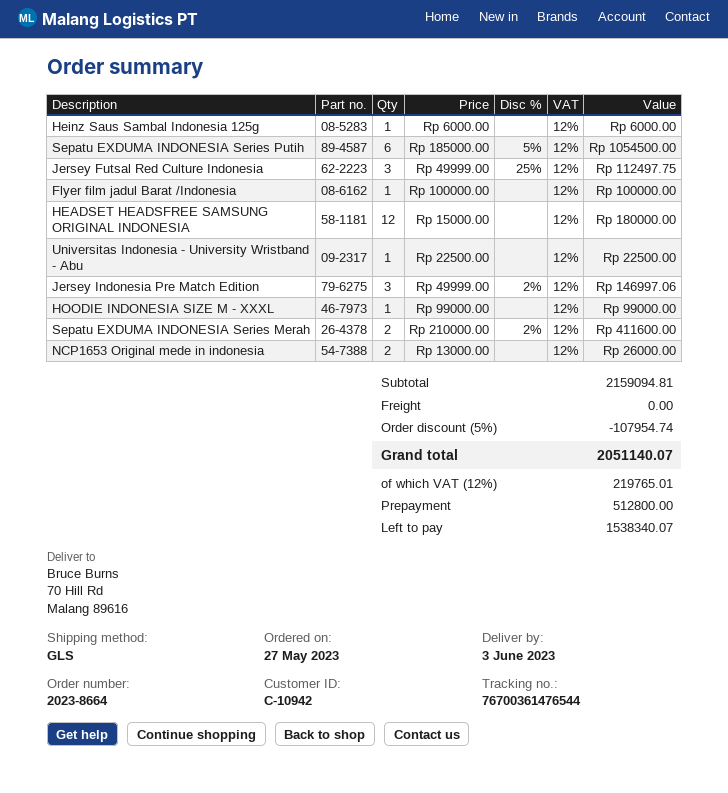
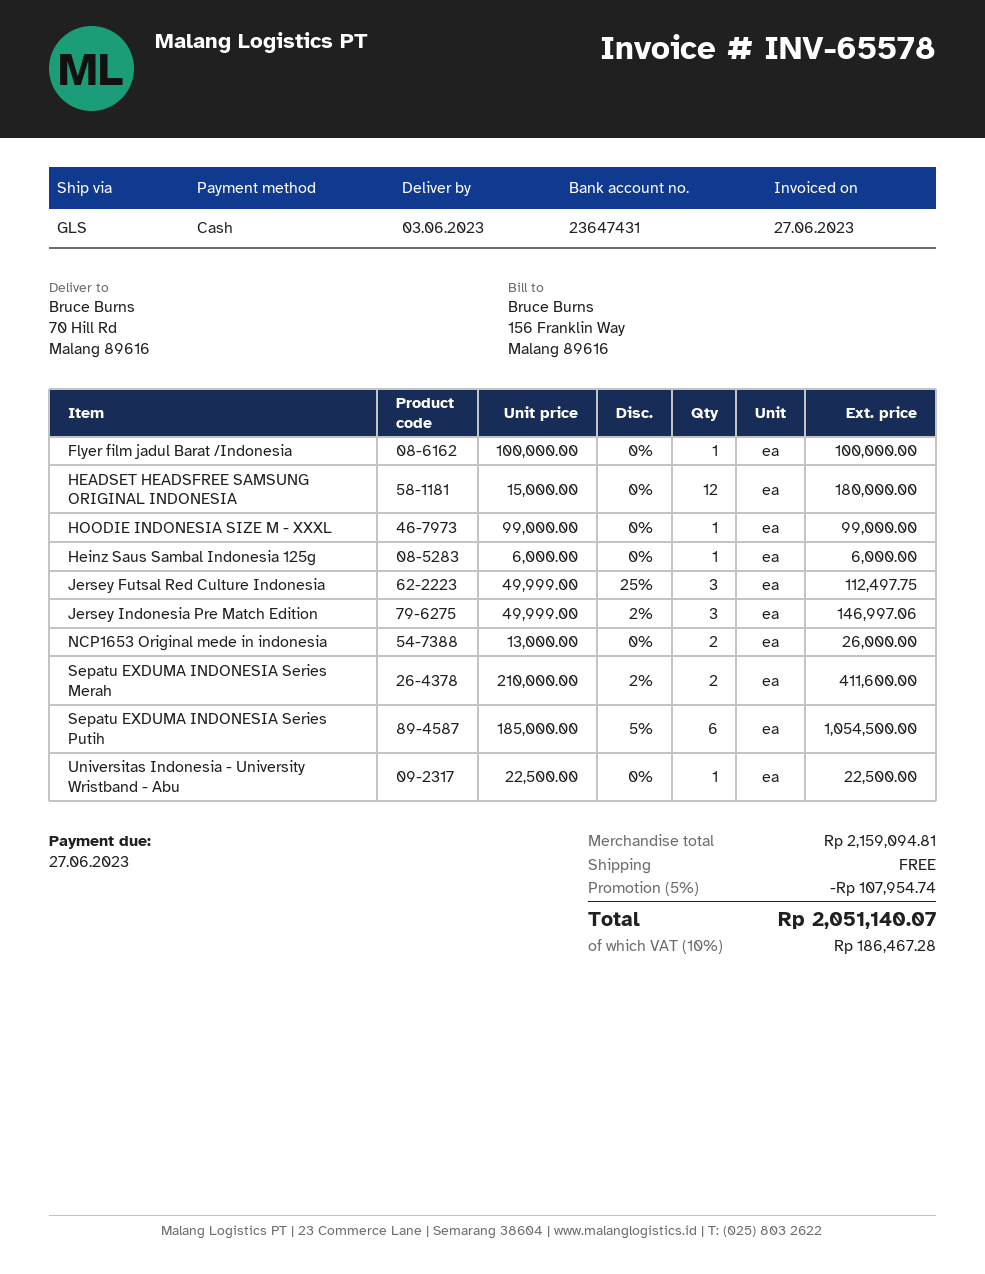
tax: 12% = 219765.01 -> 10% = 186467.28

